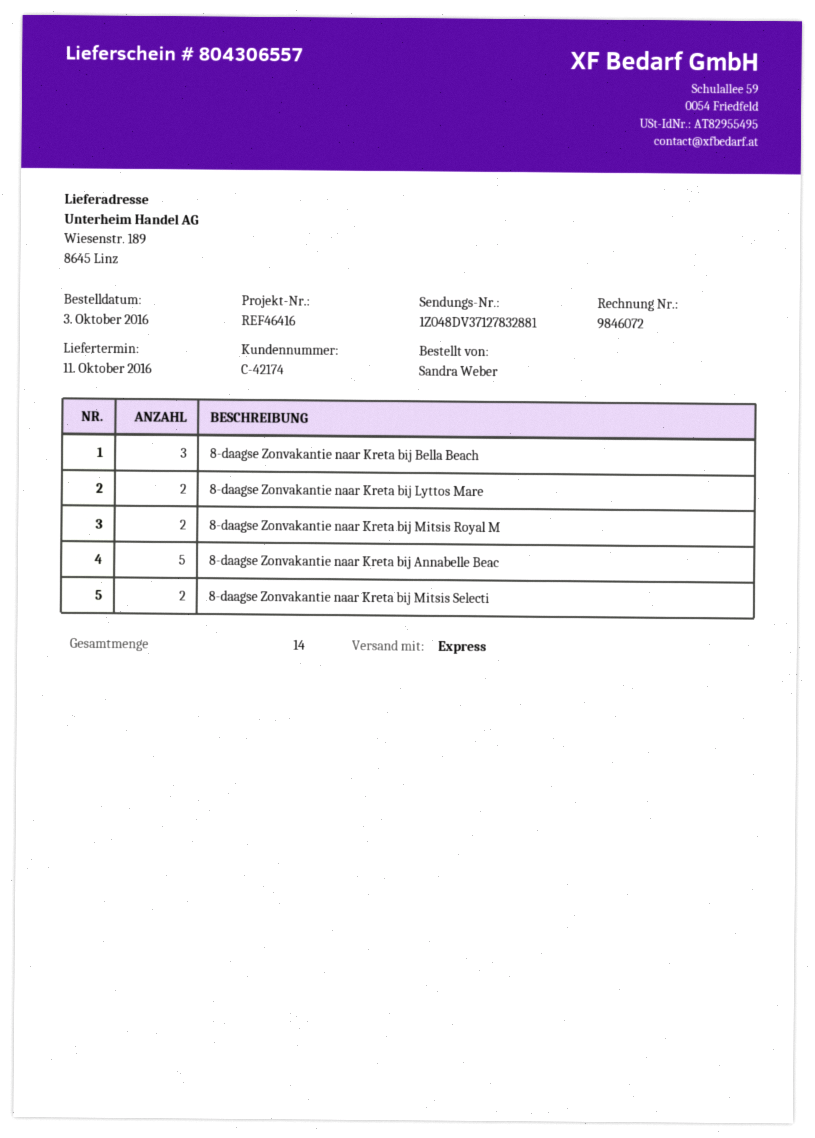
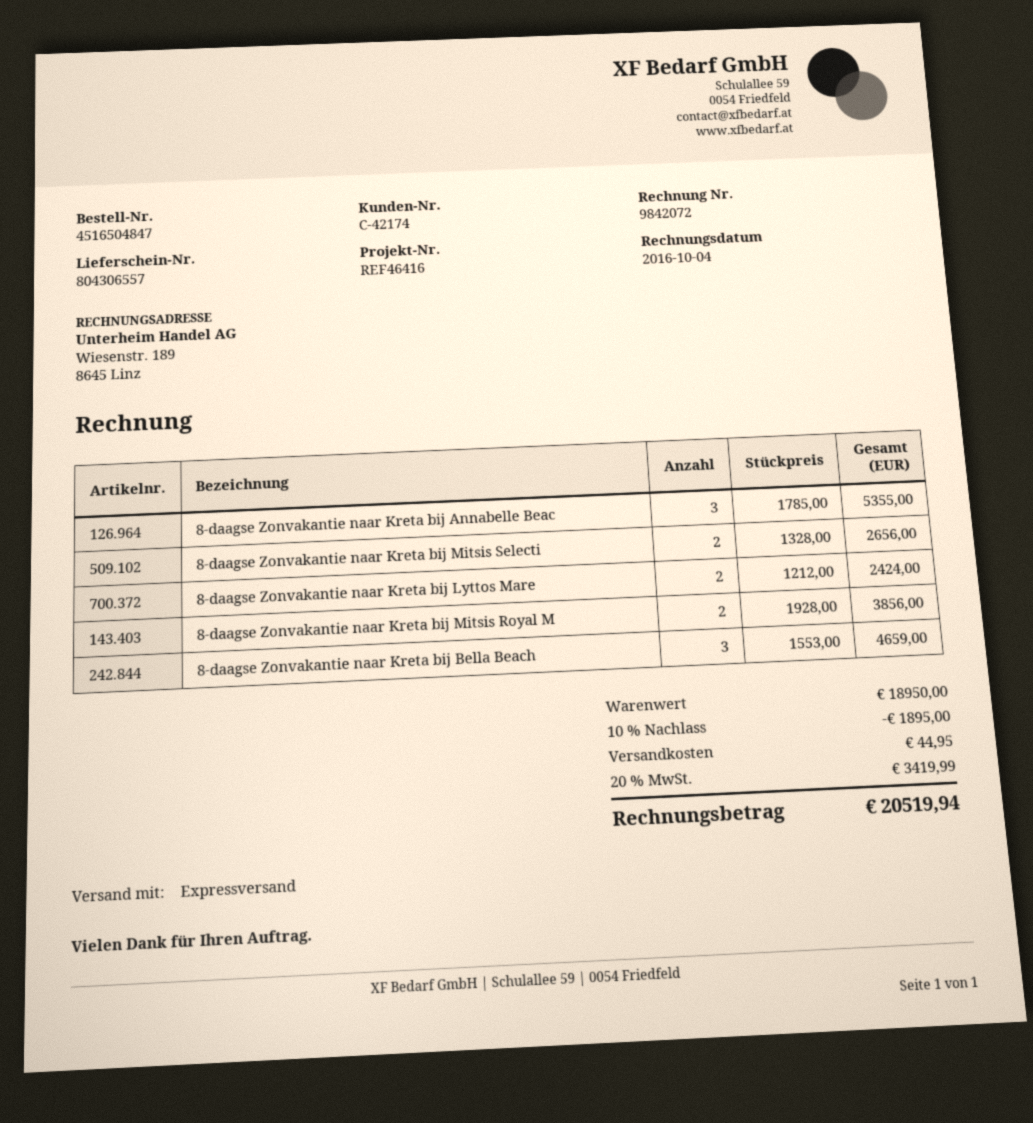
invoice number: 9846072 -> 9842072
8-daagse Zonvakantie naar Kreta bij Annabelle Beac: 5 -> 3

